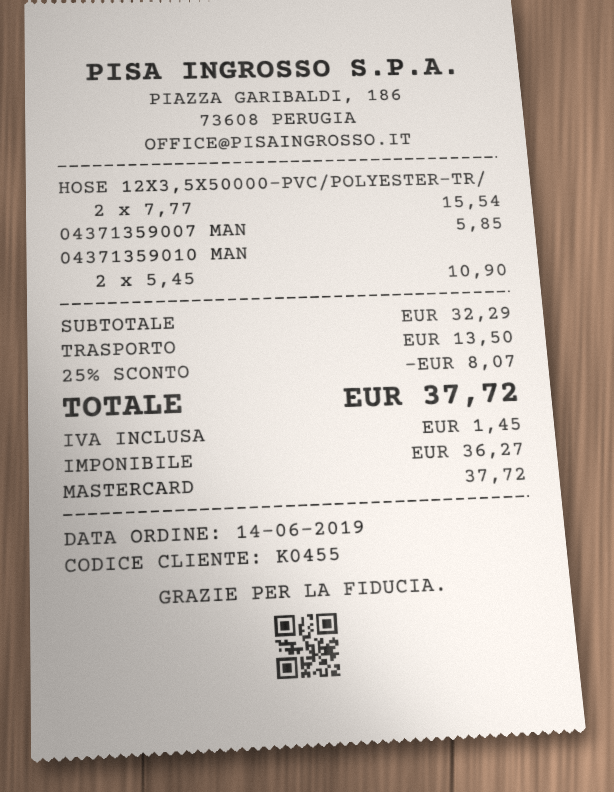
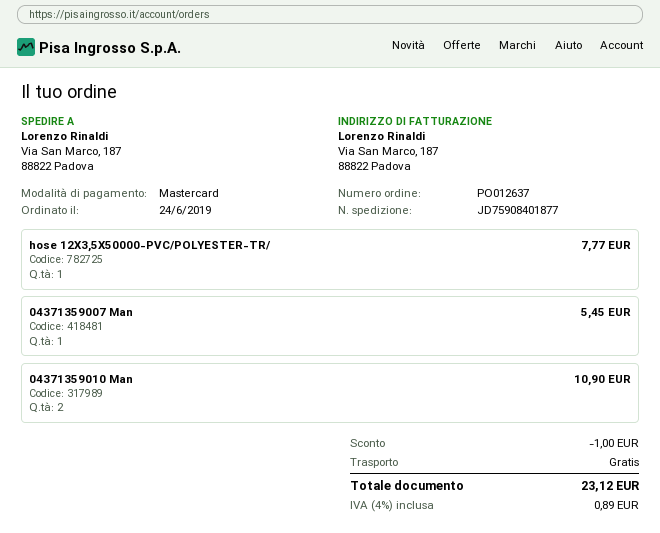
order date: 2019-06-14 -> 2019-06-24
HOSE 12X3,5X50000-PVC/POLYESTER-TR/: 2 for 15.54 -> 1 for 7.77
04371359007 MAN: 1 for 5.85 -> 1 for 5.45
discount: 8.07 -> 1.00
shipping: 13.50 -> 0.00
tax: 1.45 -> 0.89
total: 37.72 -> 23.12

